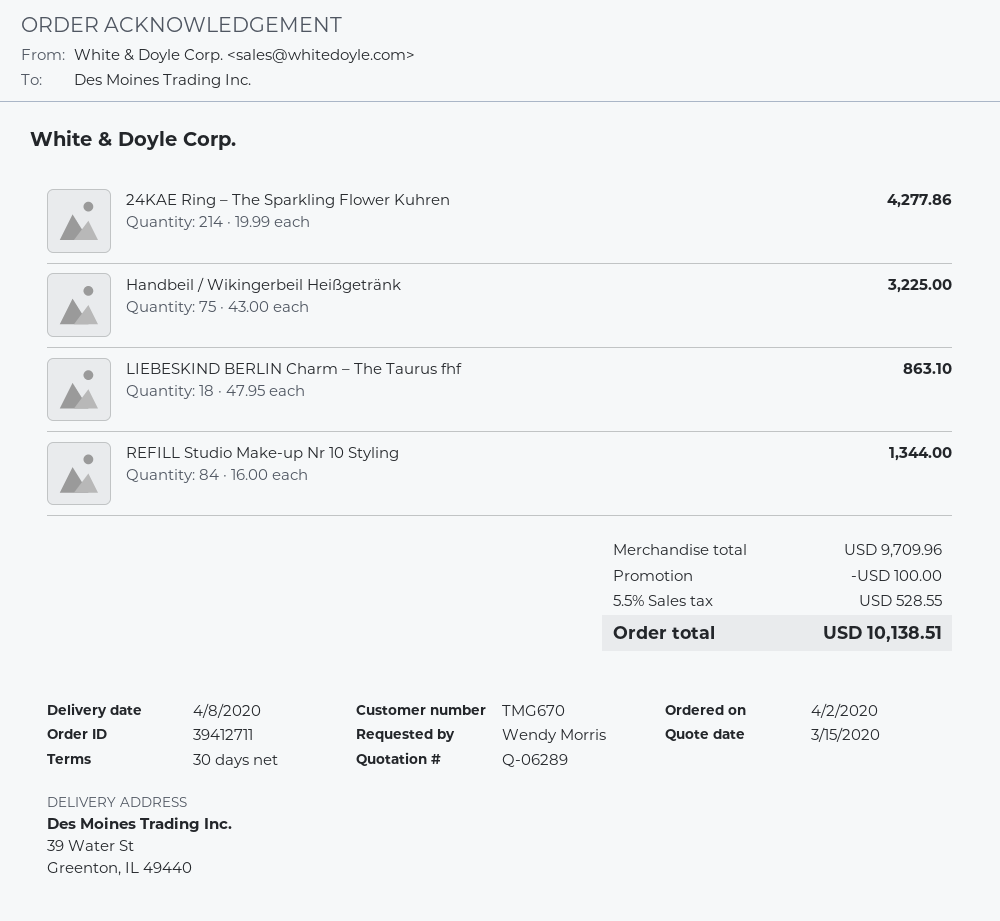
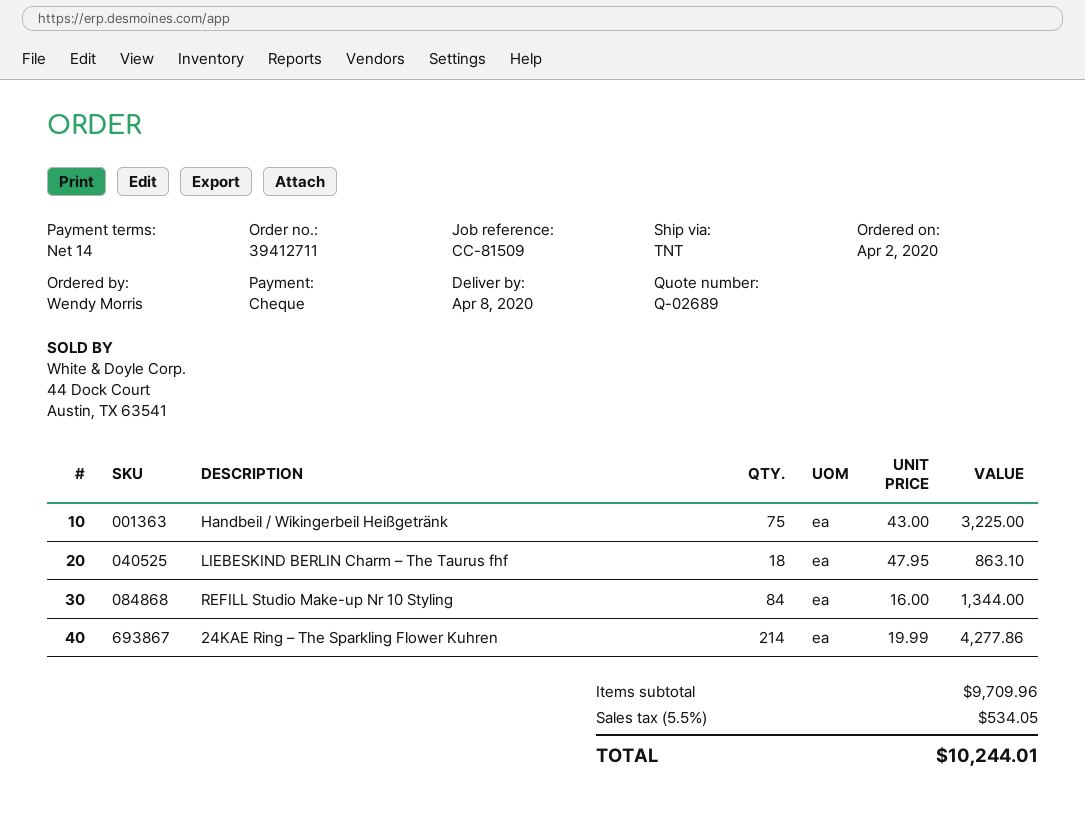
quote number: Q-06289 -> Q-02689
payment terms: 30 days -> 14 days
discount: 100.00 -> none
tax: 5.5% = 528.55 -> 5.5% = 534.05
total: 10138.51 -> 10244.01

